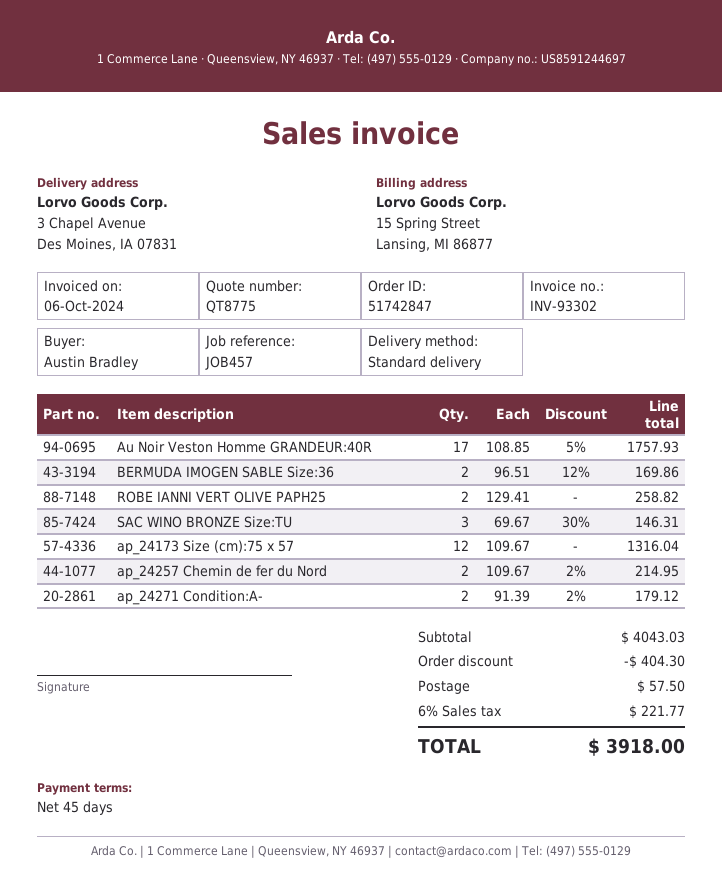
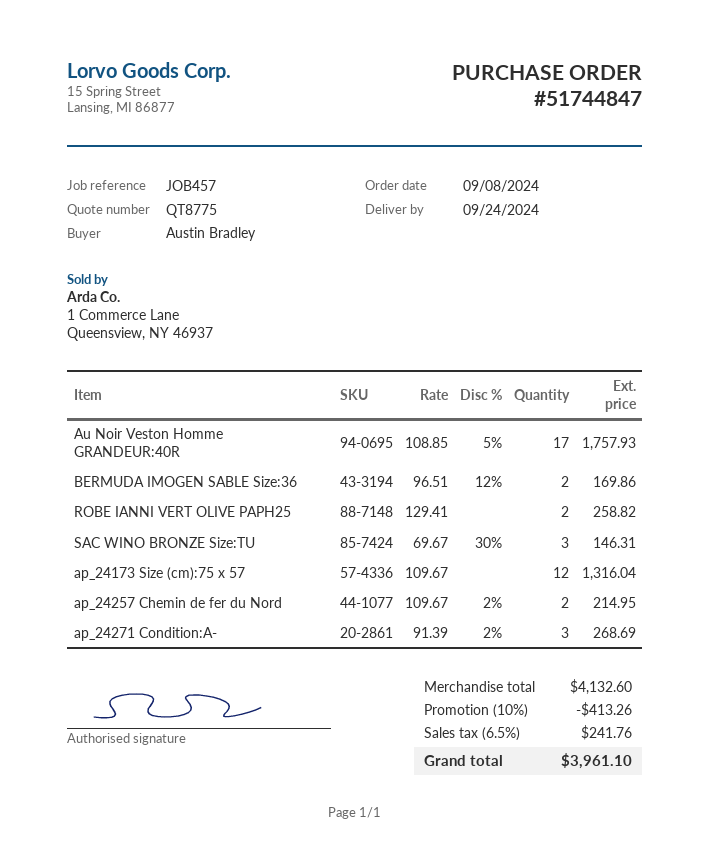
order number: 51742847 -> 51744847
ap_24271 Condition:A-: 2 x 91.39 - 2% = 179.12 -> 3 x 91.39 - 2% = 268.69
subtotal: 4043.03 -> 4132.60
discount: 404.30 -> 413.26
shipping: 57.50 -> none
tax: 6% = 221.77 -> 6.5% = 241.76
total: 3918.00 -> 3961.10

